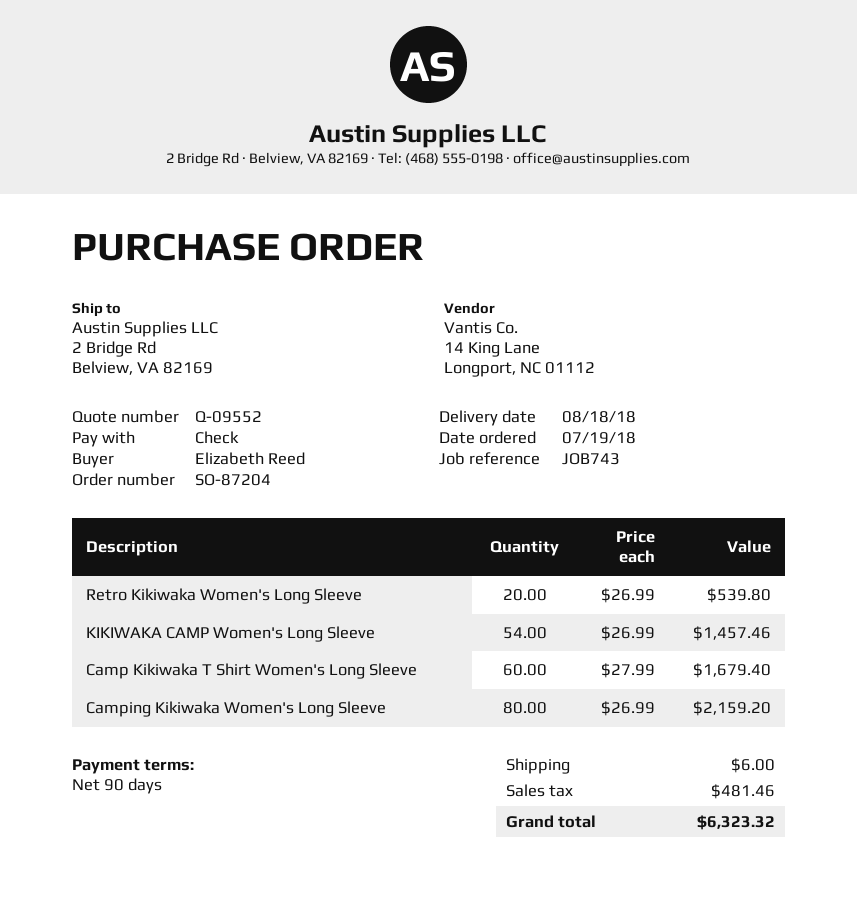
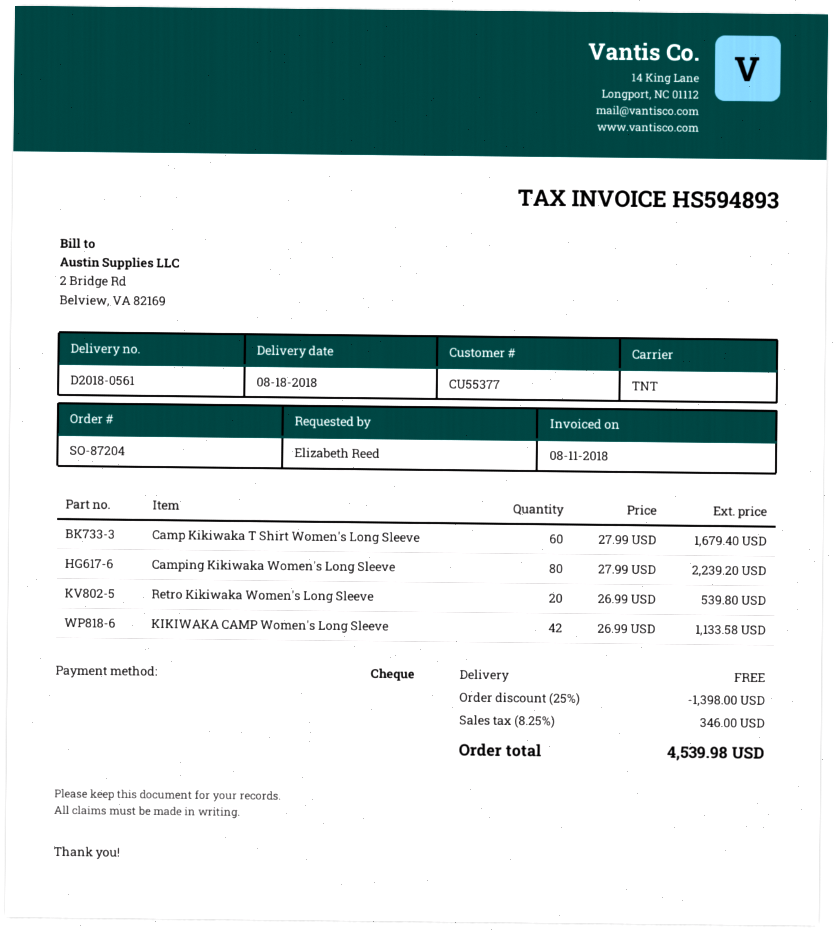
KIKIWAKA CAMP Women's Long Sleeve: 54 x 26.99 = 1457.46 -> 42 x 26.99 = 1133.58
Camping Kikiwaka Women's Long Sleeve: 80 x 26.99 = 2159.20 -> 80 x 27.99 = 2239.20
discount: none -> 25% = 1398.00
shipping: 6.00 -> 0.00
tax: 481.46 -> 346.00
total: 6323.32 -> 4539.98

